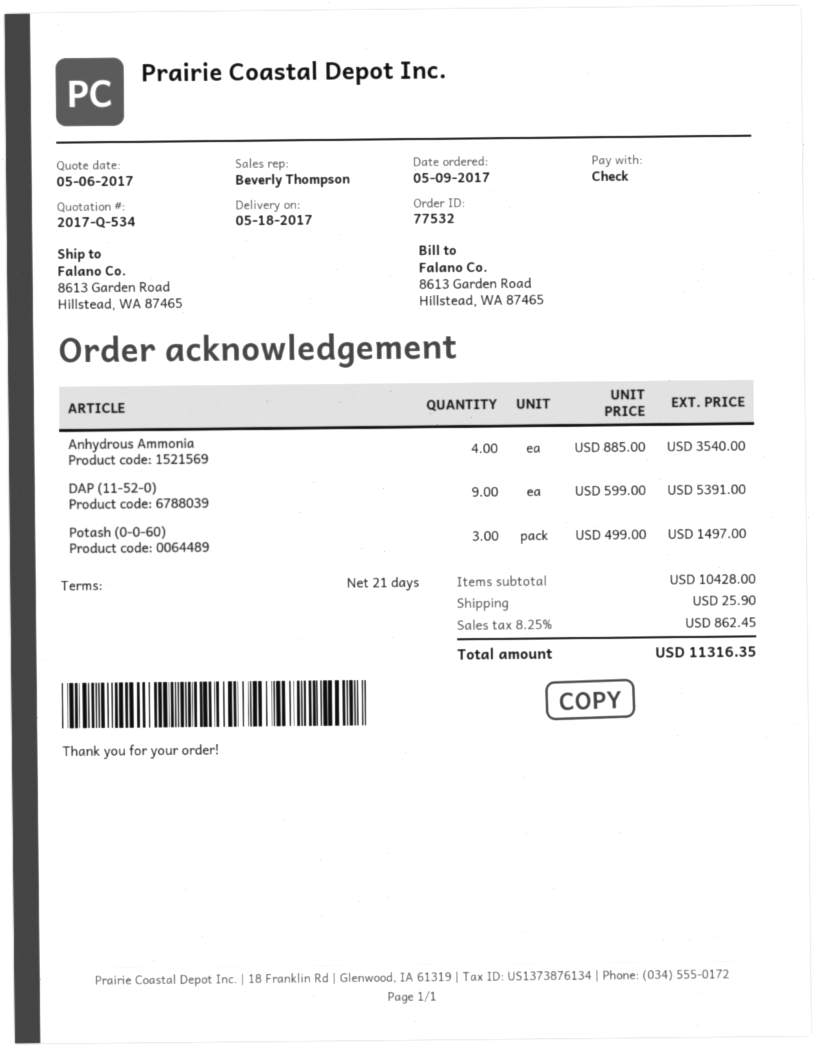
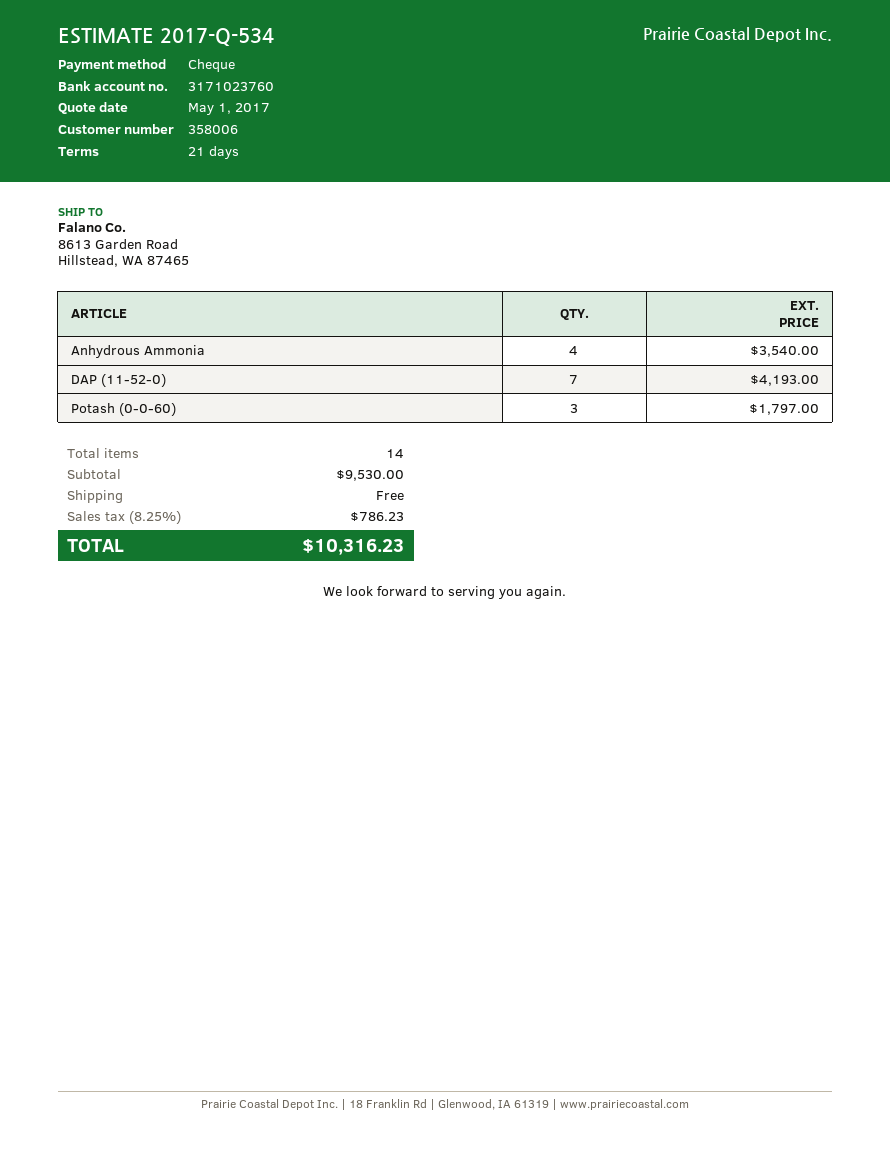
quote date: 2017-05-06 -> 2017-05-01
DAP (11-52-0): 9 for 5391.00 -> 7 for 4193.00
Potash (0-0-60): 3 for 1497.00 -> 3 for 1797.00
subtotal: 10428.00 -> 9530.00
shipping: 25.90 -> 0.00
tax: 8.25% = 862.45 -> 8.25% = 786.23
total: 11316.35 -> 10316.23

